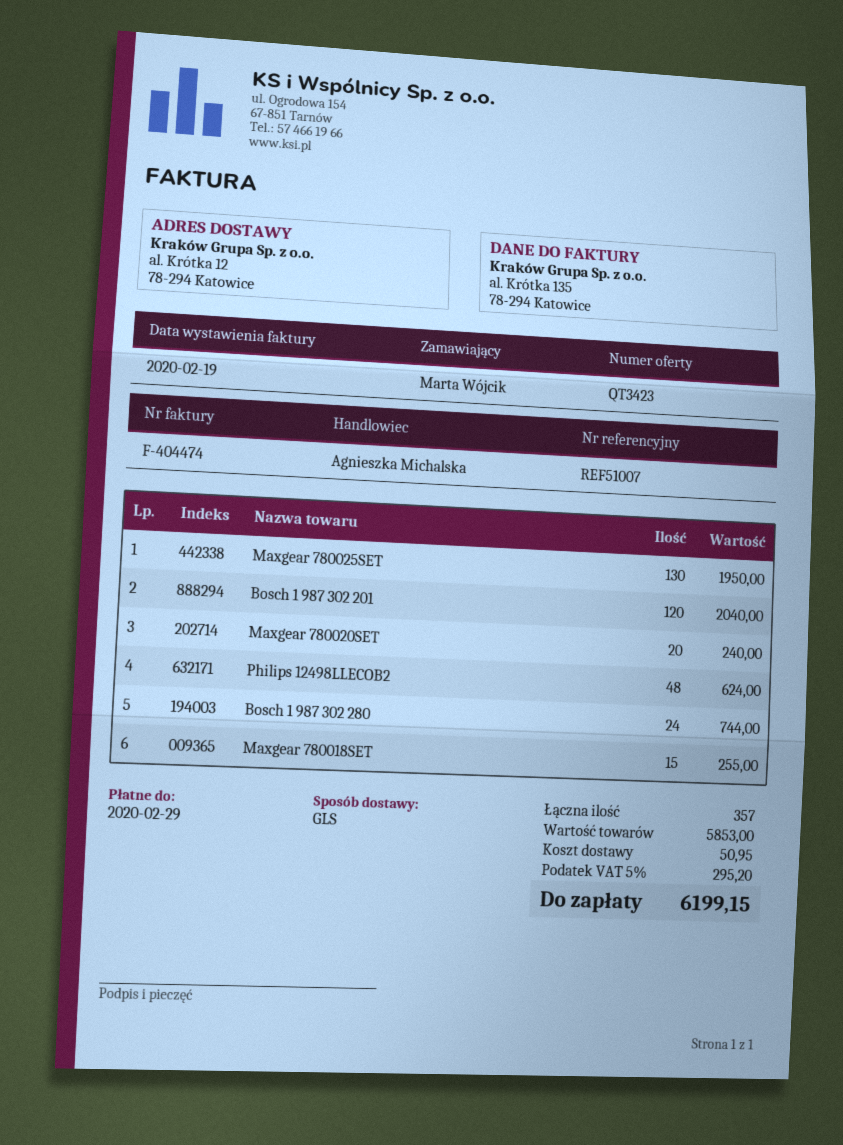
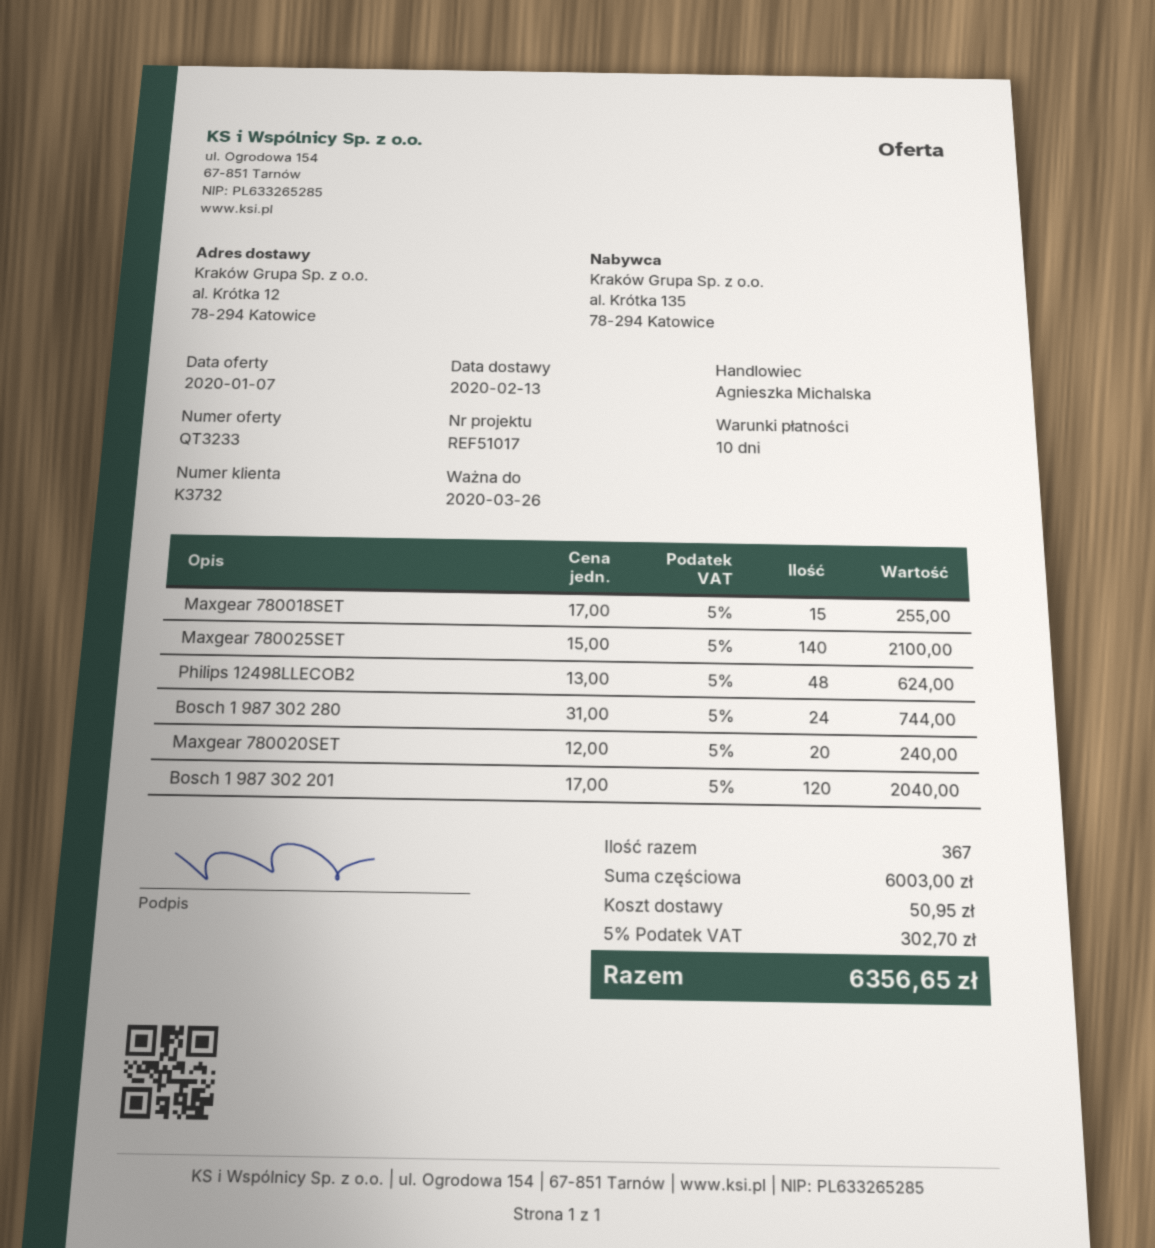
quote number: QT3423 -> QT3233
reference: REF51007 -> REF51017
Maxgear 780025SET: 130 for 1950.00 -> 140 for 2100.00
total quantity: 357 -> 367
subtotal: 5853.00 -> 6003.00
tax: 5% = 295.20 -> 5% = 302.70
total: 6199.15 -> 6356.65

